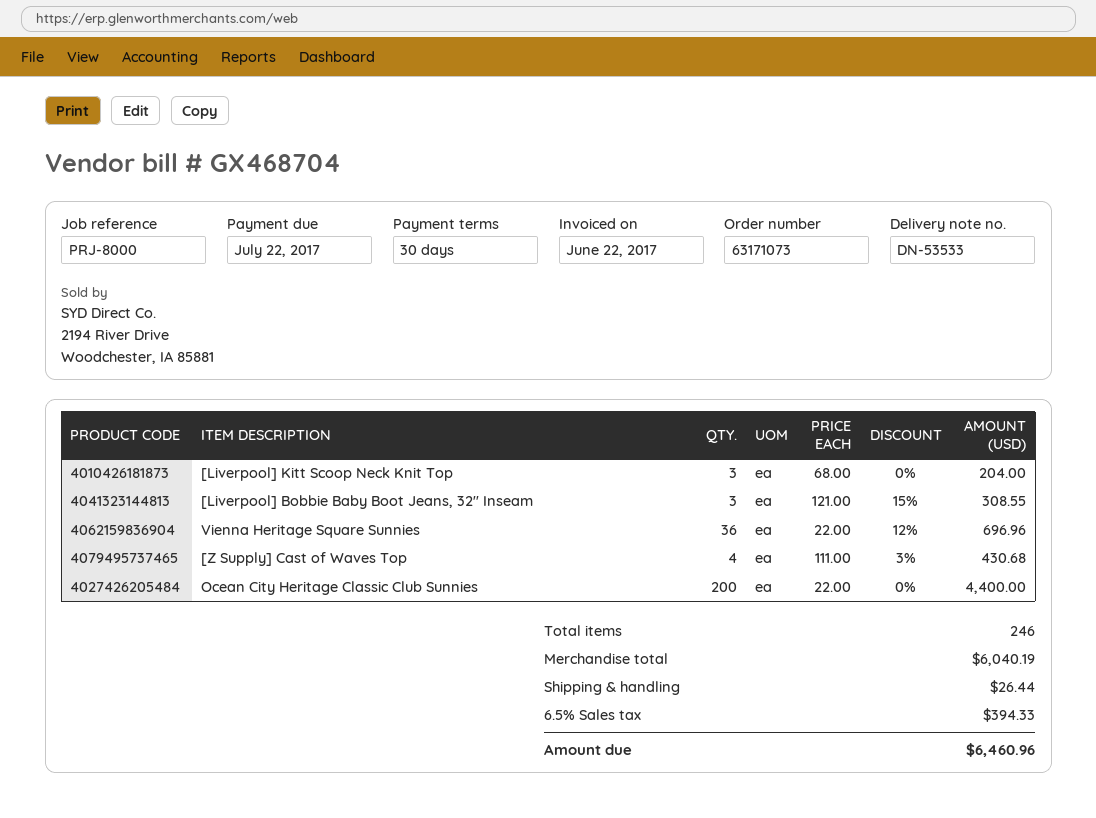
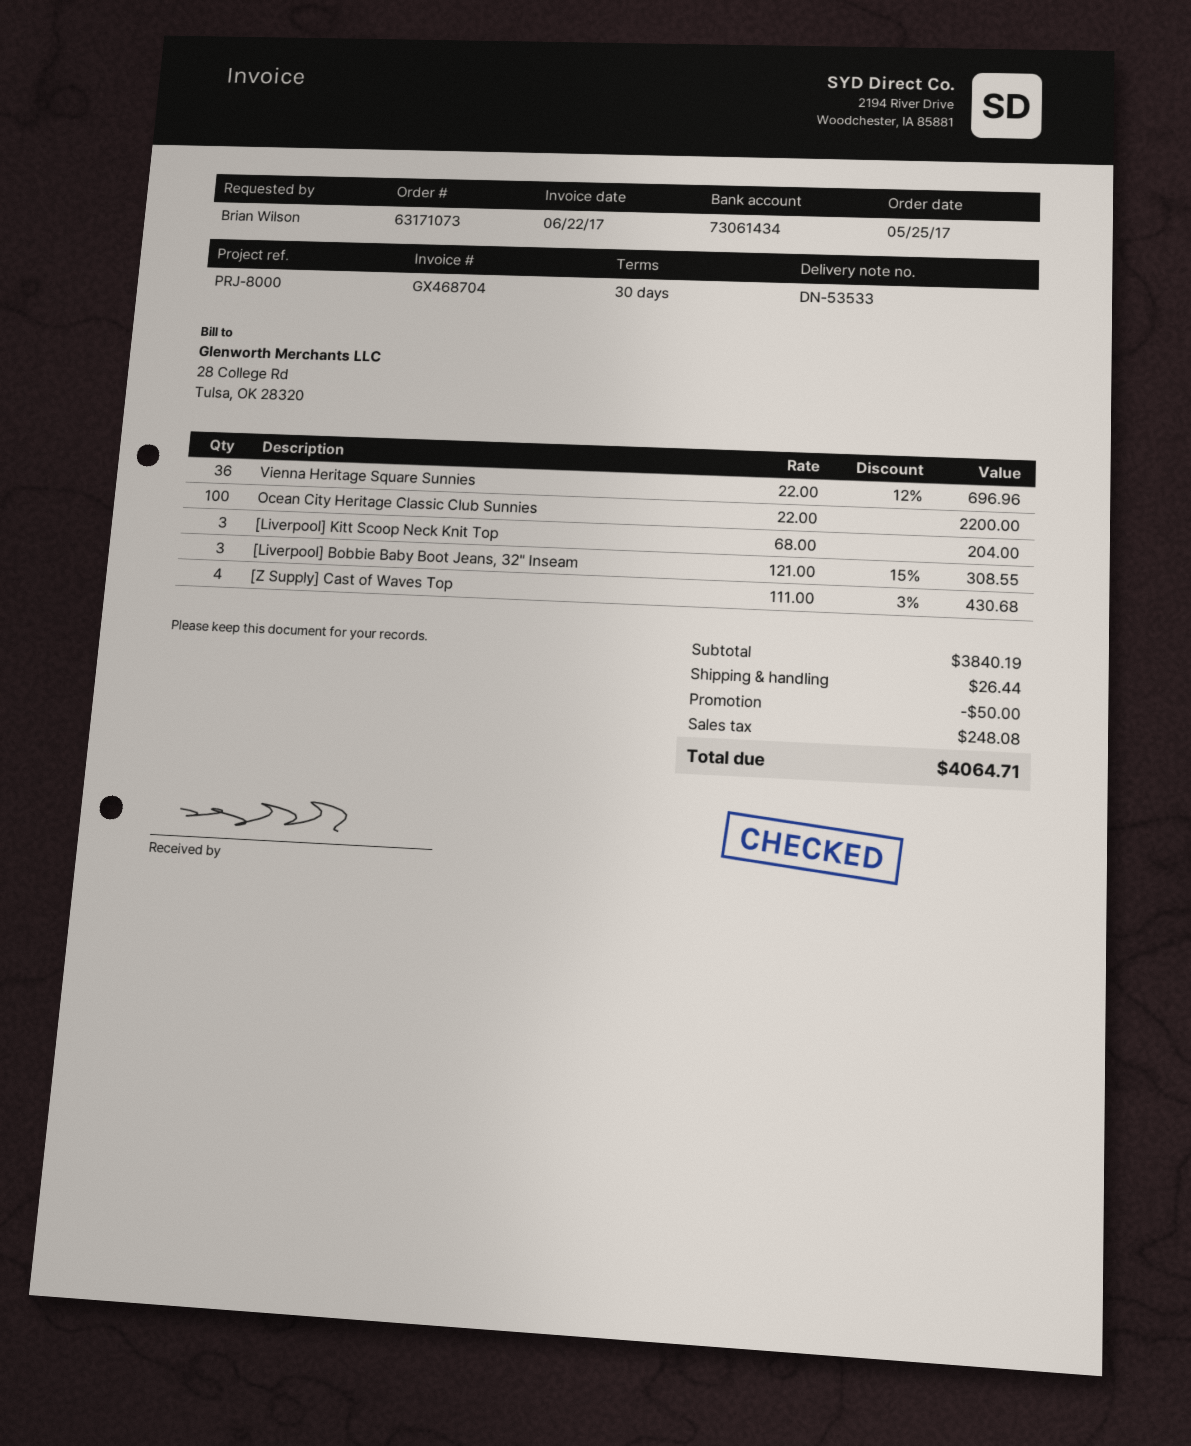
Ocean City Heritage Classic Club Sunnies: 200 x 22.00 = 4400.00 -> 100 x 22.00 = 2200.00
subtotal: 6040.19 -> 3840.19
discount: none -> 50.00
tax: 394.33 -> 248.08
total: 6460.96 -> 4064.71

